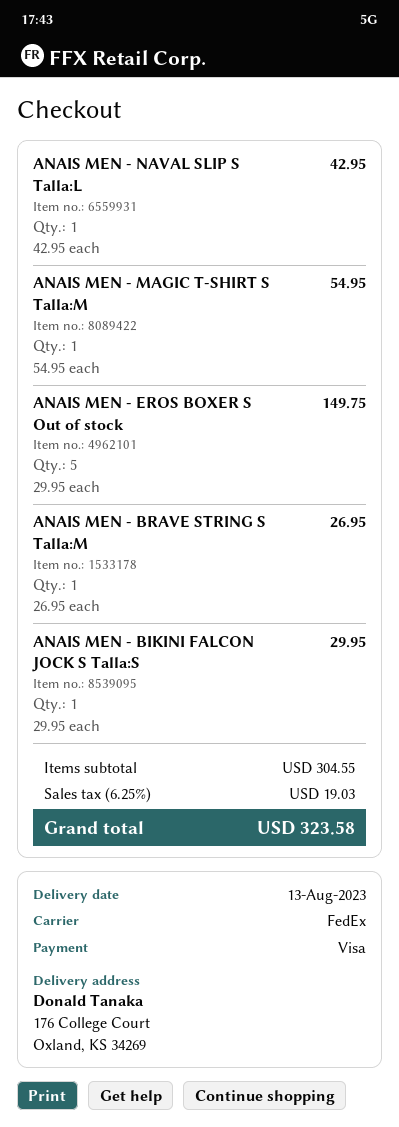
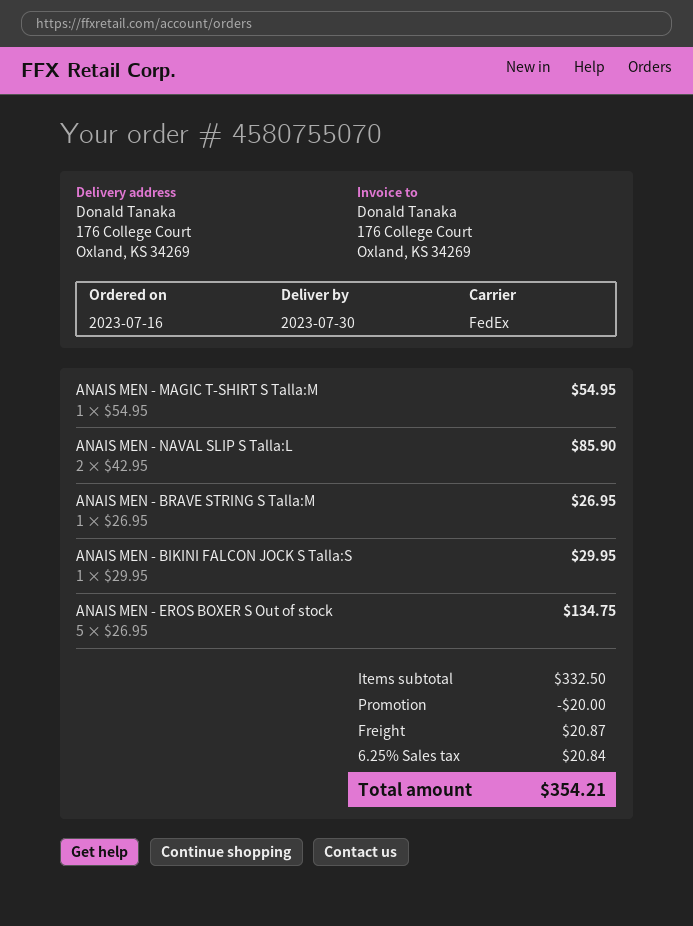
delivery date: 2023-08-13 -> 2023-07-30
ANAIS MEN - NAVAL SLIP S Talla:L: 1 x 42.95 = 42.95 -> 2 x 42.95 = 85.90
ANAIS MEN - EROS BOXER S Out of stock: 5 x 29.95 = 149.75 -> 5 x 26.95 = 134.75
subtotal: 304.55 -> 332.50
discount: none -> 20.00
shipping: none -> 20.87
tax: 6.25% = 19.03 -> 6.25% = 20.84
total: 323.58 -> 354.21

